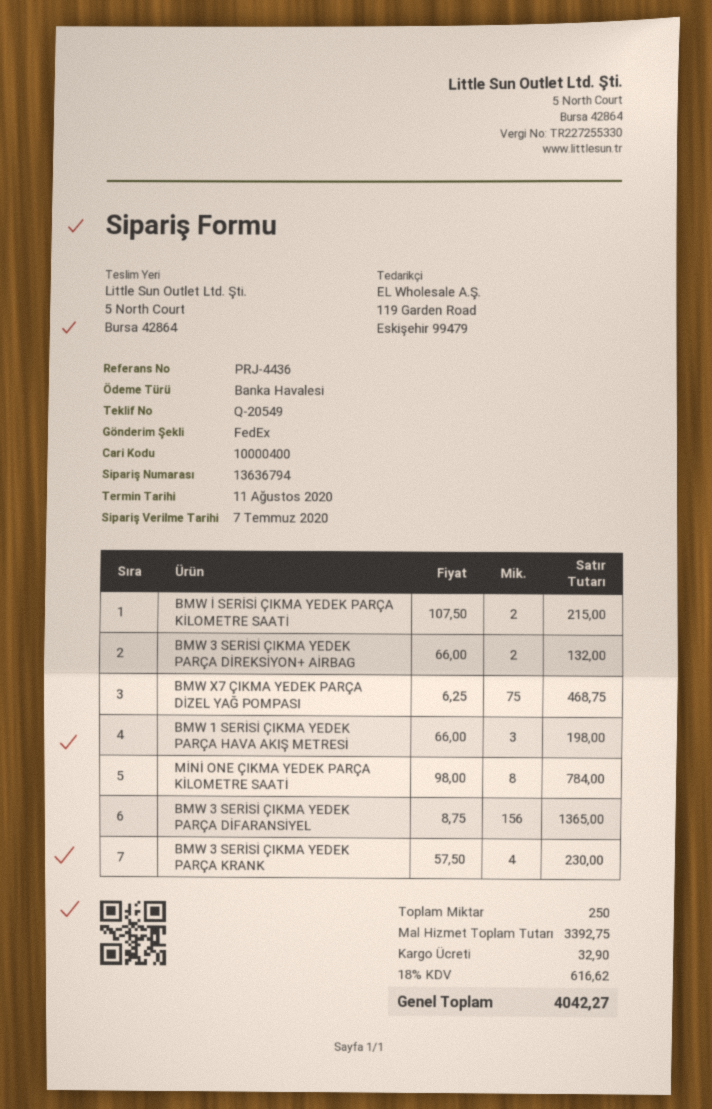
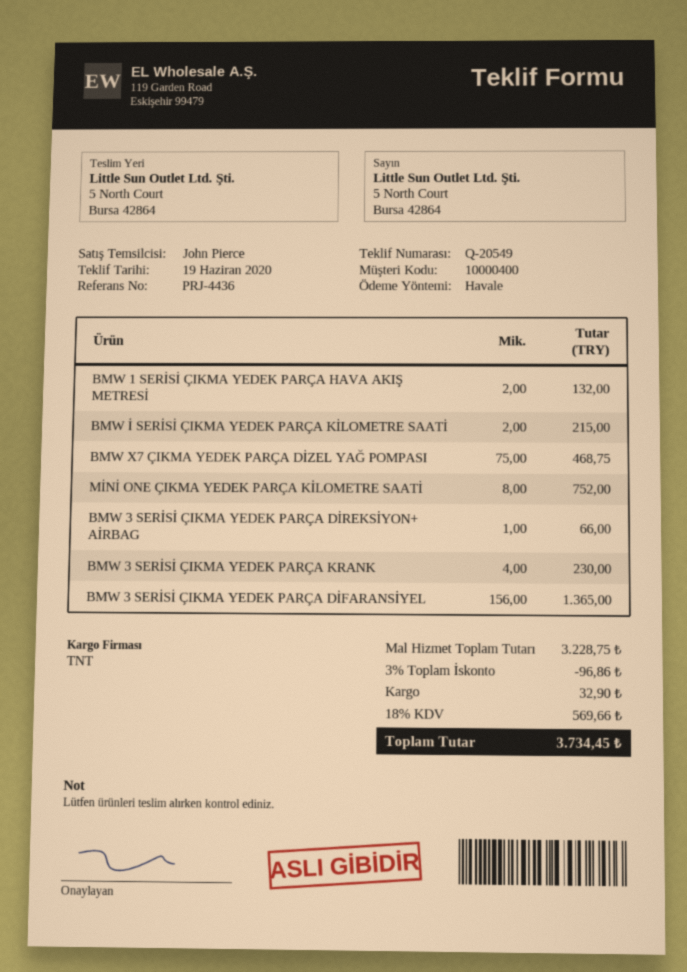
shipping method: FedEx -> TNT
BMW 3 SERİSİ ÇIKMA YEDEK PARÇA DİREKSİYON+ AİRBAG: 2 for 132.00 -> 1 for 66.00
BMW 1 SERİSİ ÇIKMA YEDEK PARÇA HAVA AKIŞ METRESİ: 3 for 198.00 -> 2 for 132.00
MİNİ ONE ÇIKMA YEDEK PARÇA KİLOMETRE SAATİ: 8 for 784.00 -> 8 for 752.00
subtotal: 3392.75 -> 3228.75
discount: none -> 3% = 96.86
tax: 18% = 616.62 -> 18% = 569.66
total: 4042.27 -> 3734.45

